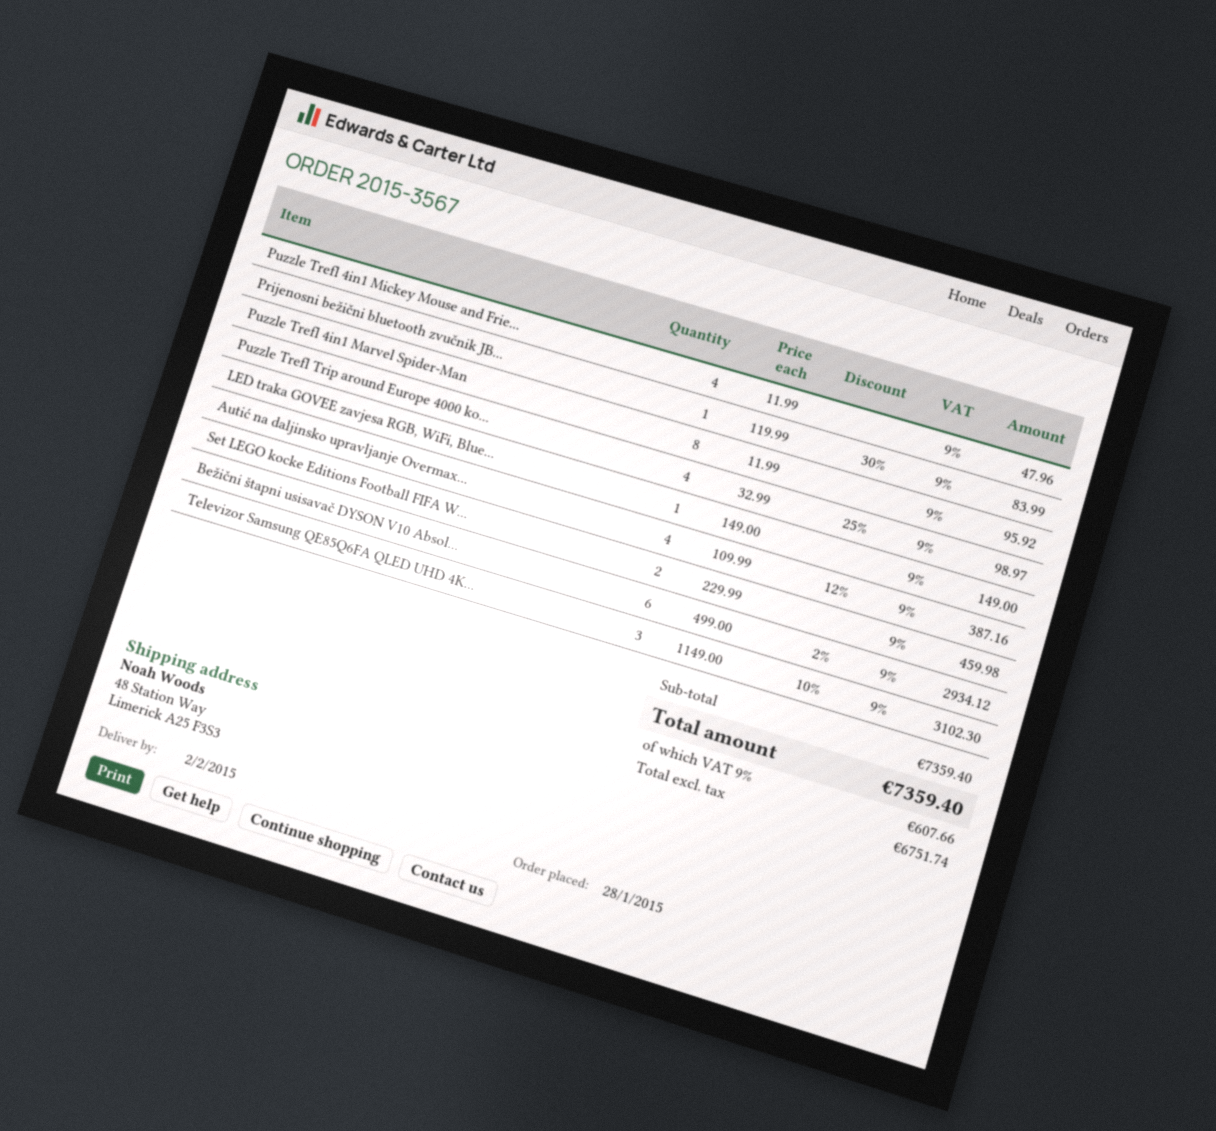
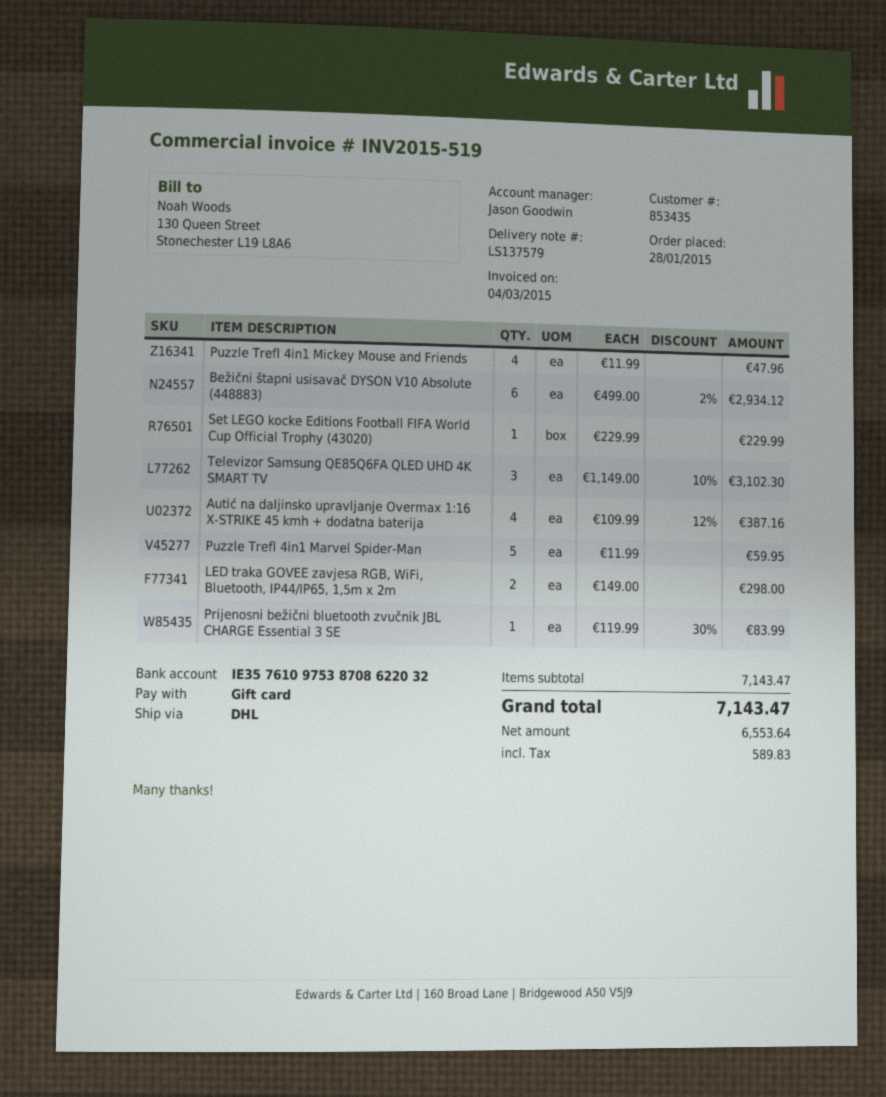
Puzzle Trefl 4in1 Marvel Spider-Man: 8 x 11.99 = 95.92 -> 5 x 11.99 = 59.95
Puzzle Trefl Trip around Europe 4000 ko...: 4 x 32.99 - 25% = 98.97 -> none
LED traka GOVEE zavjesa RGB, WiFi, Blue...: 1 x 149.00 = 149.00 -> 2 x 149.00 = 298.00
Set LEGO kocke Editions Football FIFA W...: 2 x 229.99 = 459.98 -> 1 x 229.99 = 229.99
subtotal: 7359.40 -> 7143.47
net: 6751.74 -> 6553.64
tax: 607.66 -> 589.83
total: 7359.40 -> 7143.47

